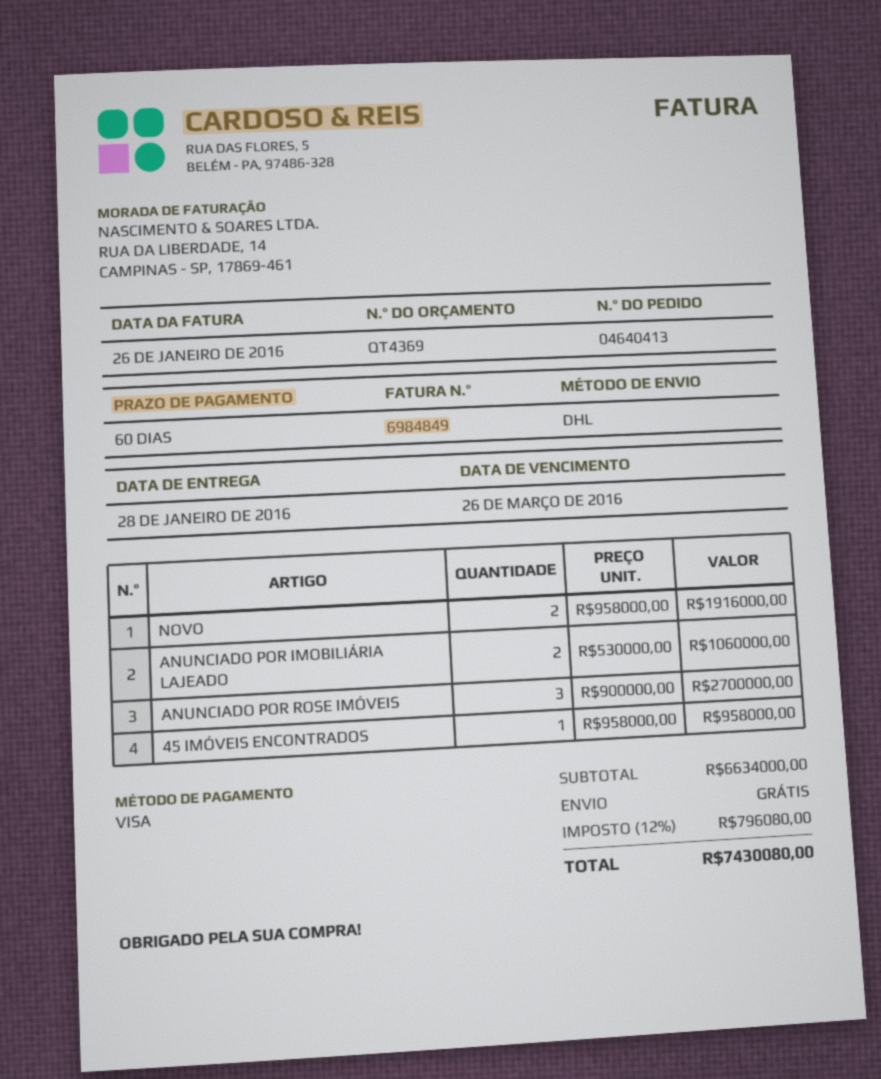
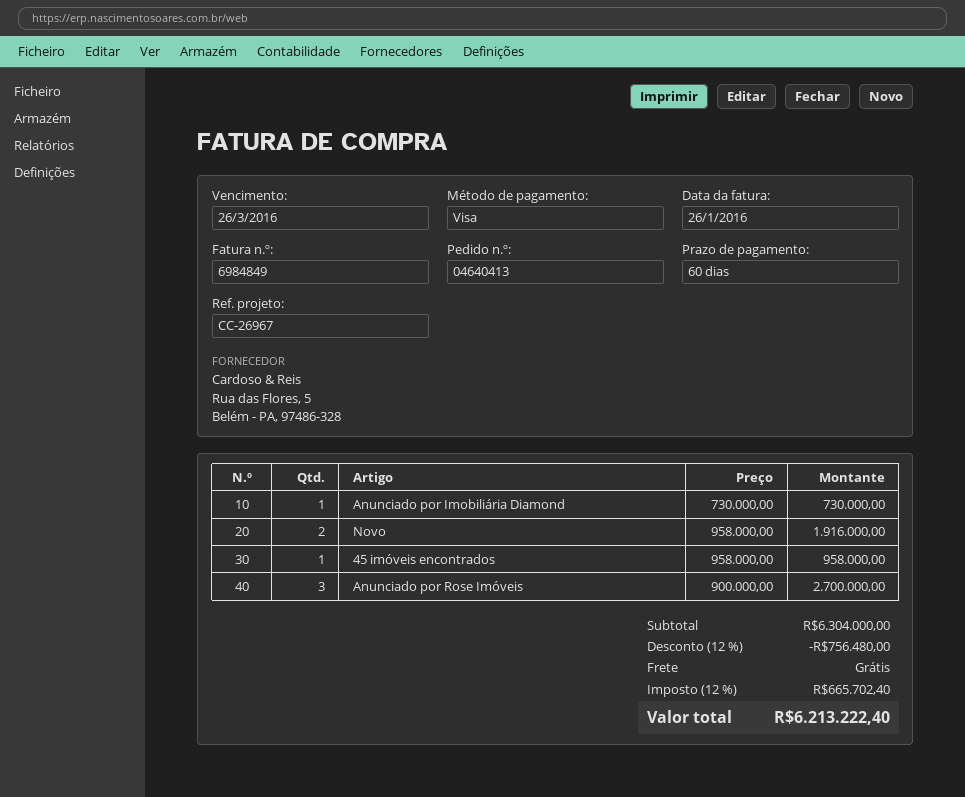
ANUNCIADO POR IMOBILIÁRIA LAJEADO: 2 x 530000.00 = 1060000.00 -> none
Anunciado por Imobiliária Diamond: none -> 1 x 730000.00 = 730000.00
subtotal: 6634000.00 -> 6304000.00
discount: none -> 12% = 756480.00
tax: 12% = 796080.00 -> 12% = 665702.40
total: 7430080.00 -> 6213222.40

